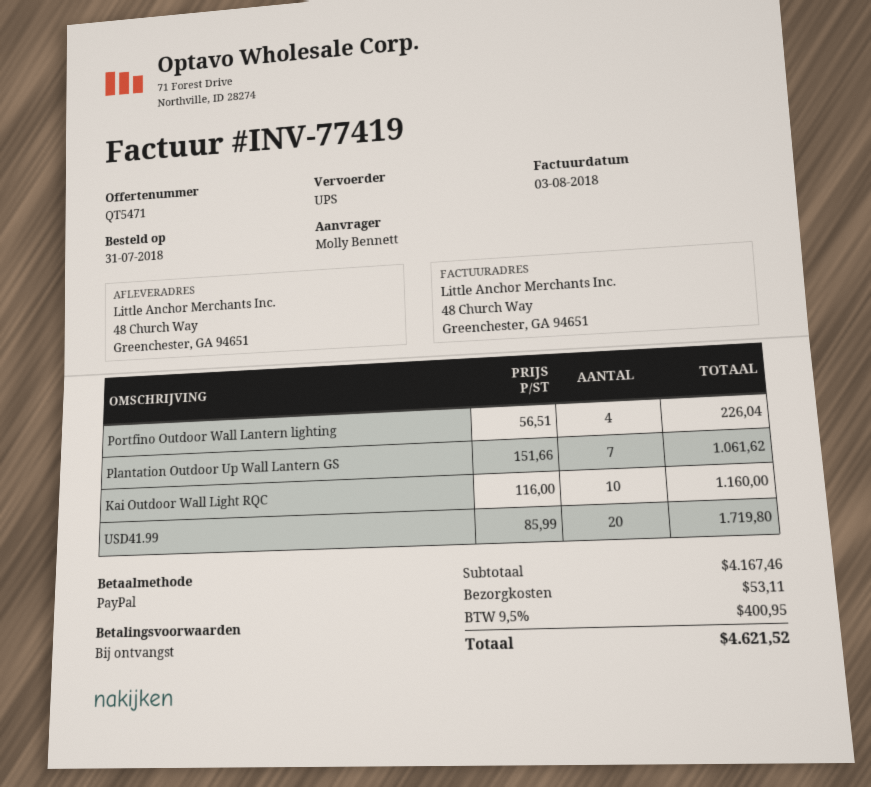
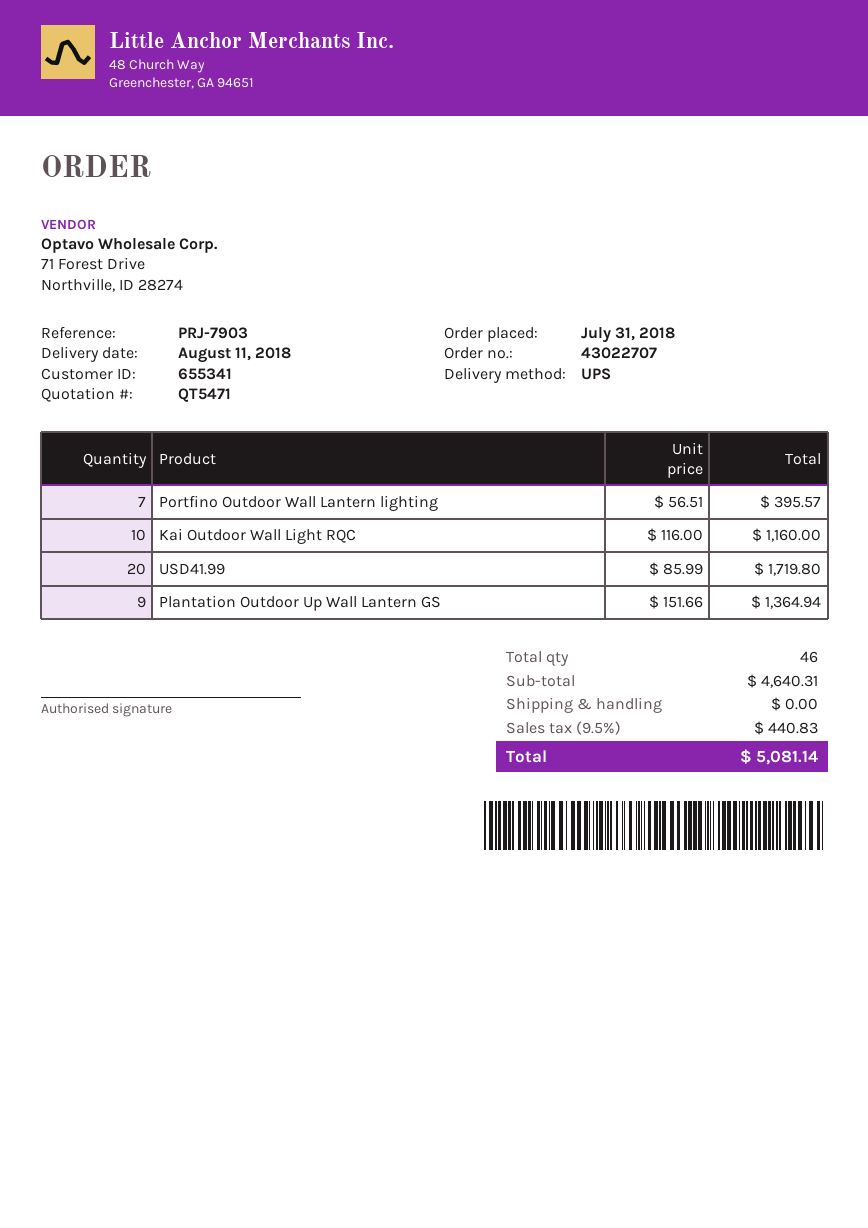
Portfino Outdoor Wall Lantern lighting: 4 x 56.51 = 226.04 -> 7 x 56.51 = 395.57
Plantation Outdoor Up Wall Lantern GS: 7 x 151.66 = 1061.62 -> 9 x 151.66 = 1364.94
subtotal: 4167.46 -> 4640.31
shipping: 53.11 -> 0.00
tax: 9.5% = 400.95 -> 9.5% = 440.83
total: 4621.52 -> 5081.14

